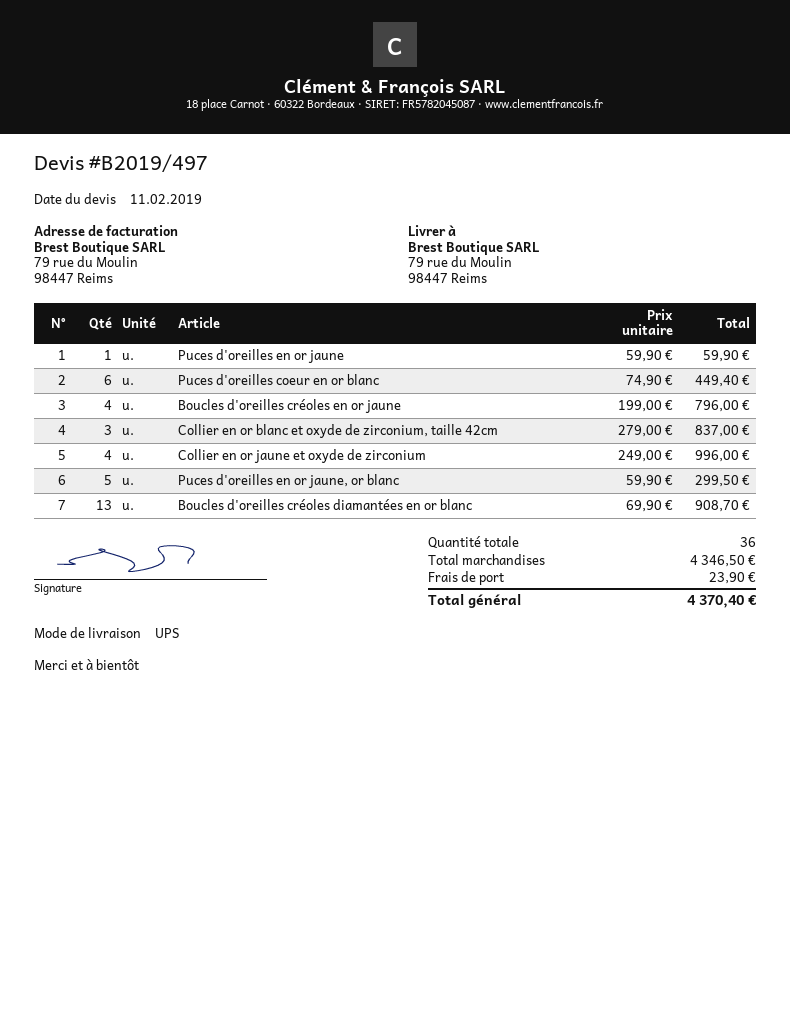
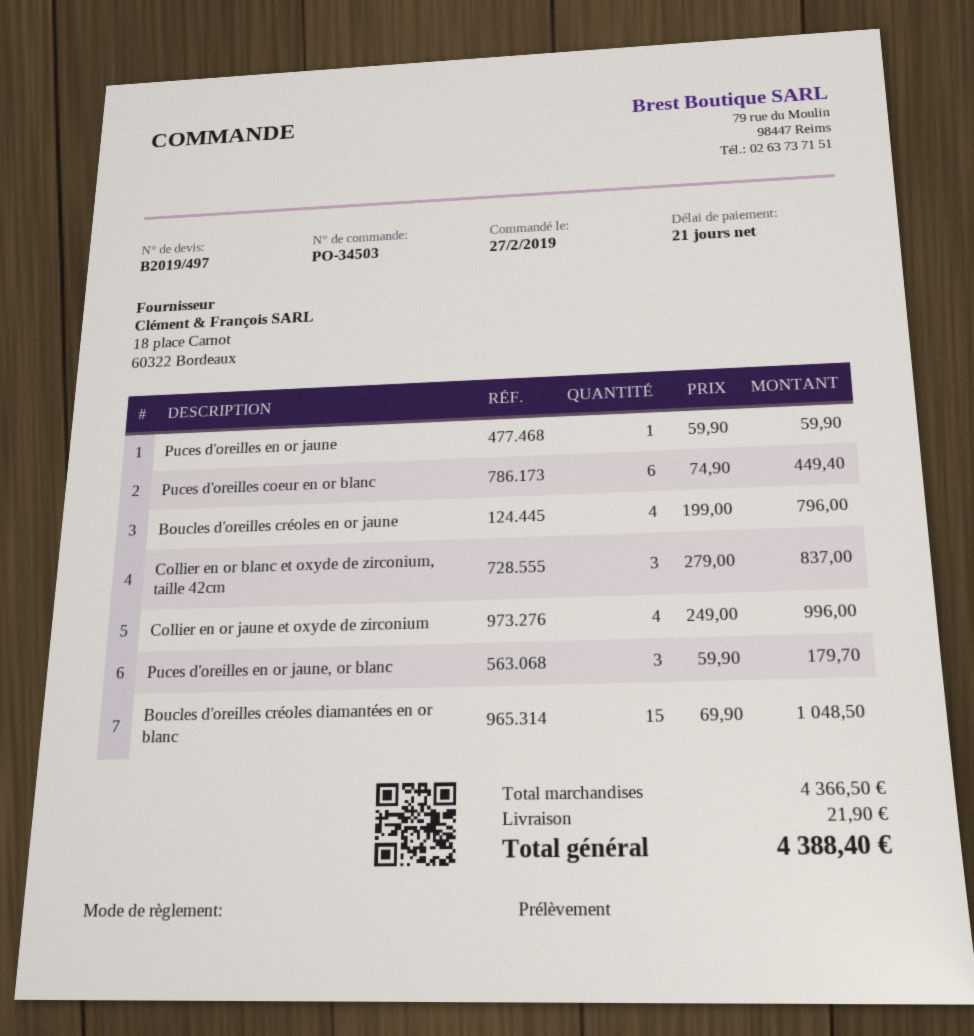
Puces d'oreilles en or jaune, or blanc: 5 x 59.90 = 299.50 -> 3 x 59.90 = 179.70
Boucles d'oreilles créoles diamantées en or blanc: 13 x 69.90 = 908.70 -> 15 x 69.90 = 1048.50
subtotal: 4346.50 -> 4366.50
shipping: 23.90 -> 21.90
total: 4370.40 -> 4388.40

